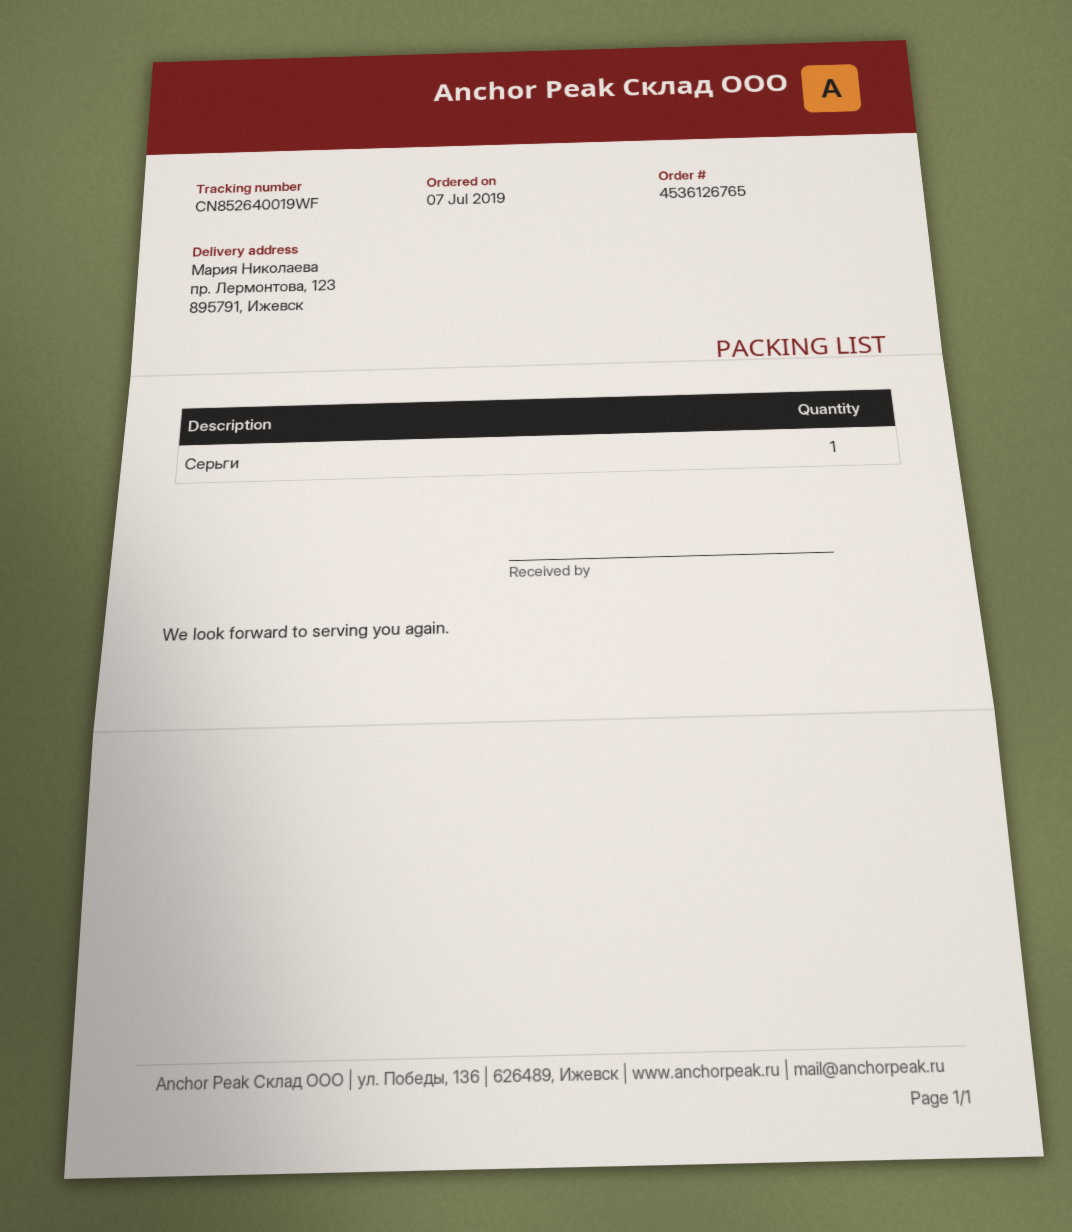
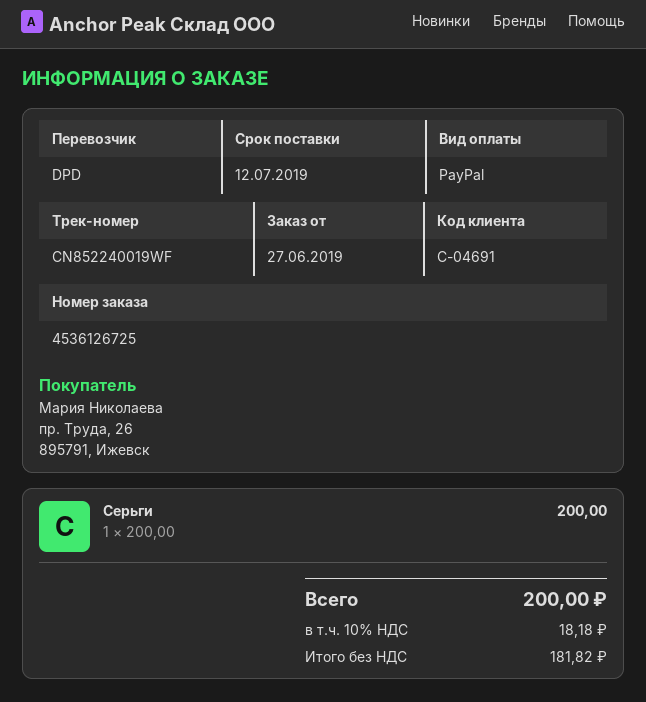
order number: 4536126765 -> 4536126725
order date: 2019-07-07 -> 2019-06-27
tracking number: CN852640019WF -> CN852240019WF

